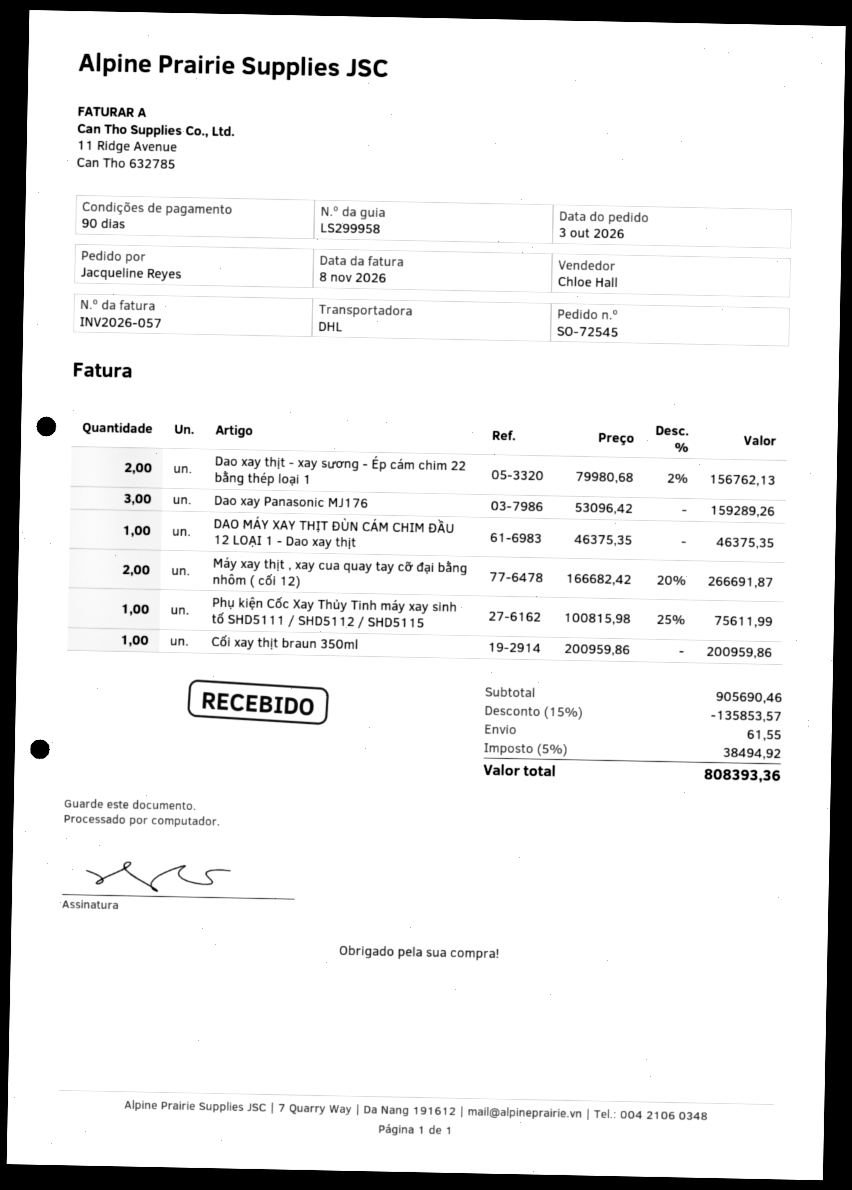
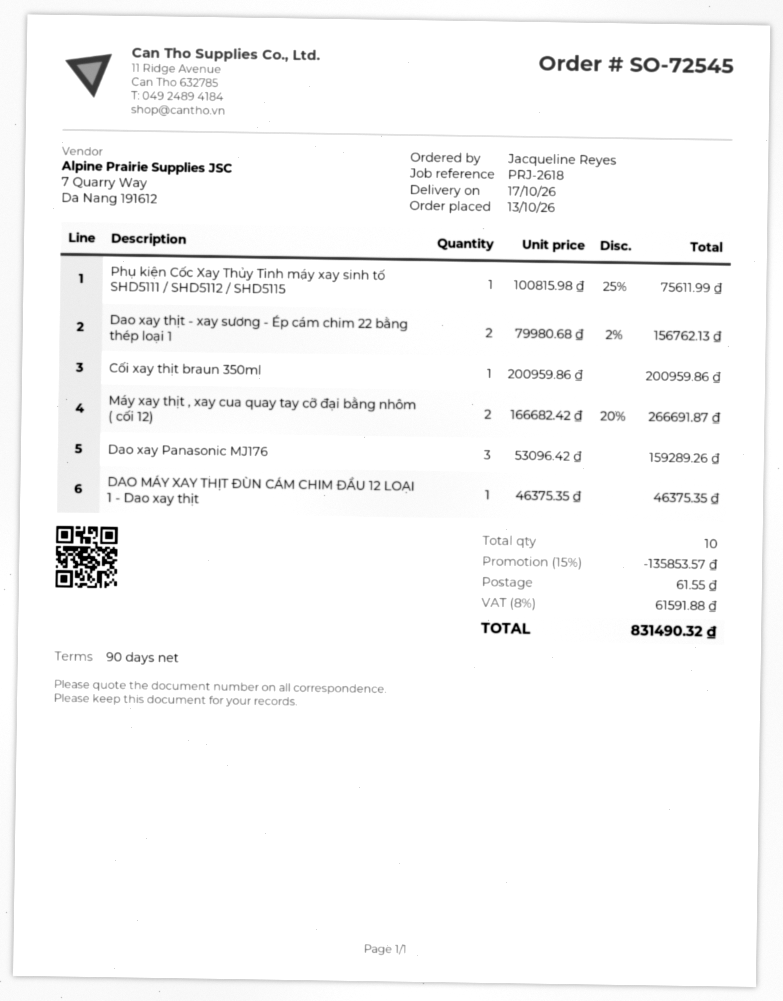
order date: 2026-10-03 -> 2026-10-13
tax: 5% = 38494.92 -> 8% = 61591.88
total: 808393.36 -> 831490.32

